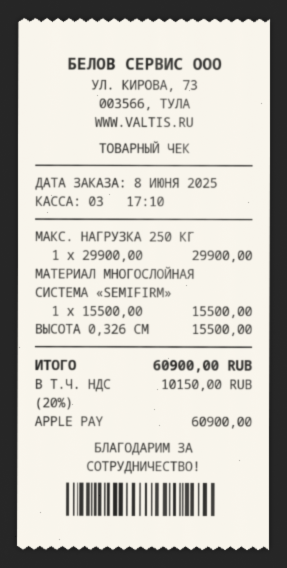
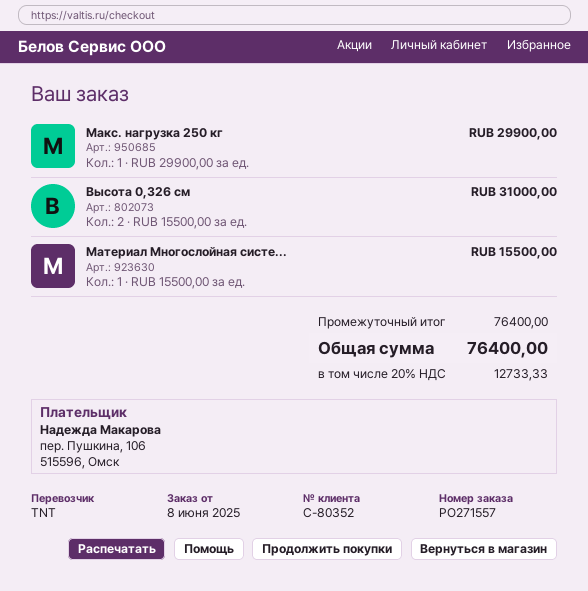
ВЫСОТА 0,326 СМ: 1 x 15500.00 = 15500.00 -> 2 x 15500.00 = 31000.00
tax: 20% = 10150.00 -> 20% = 12733.33
total: 60900.00 -> 76400.00

